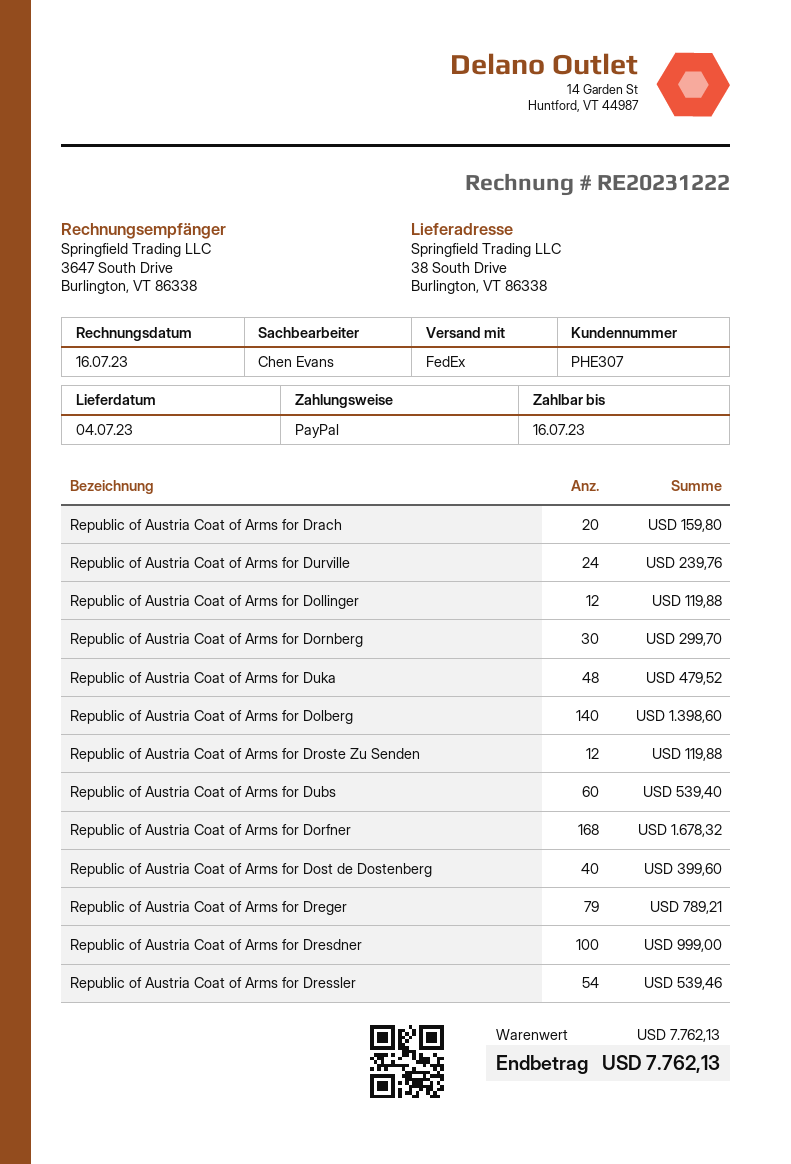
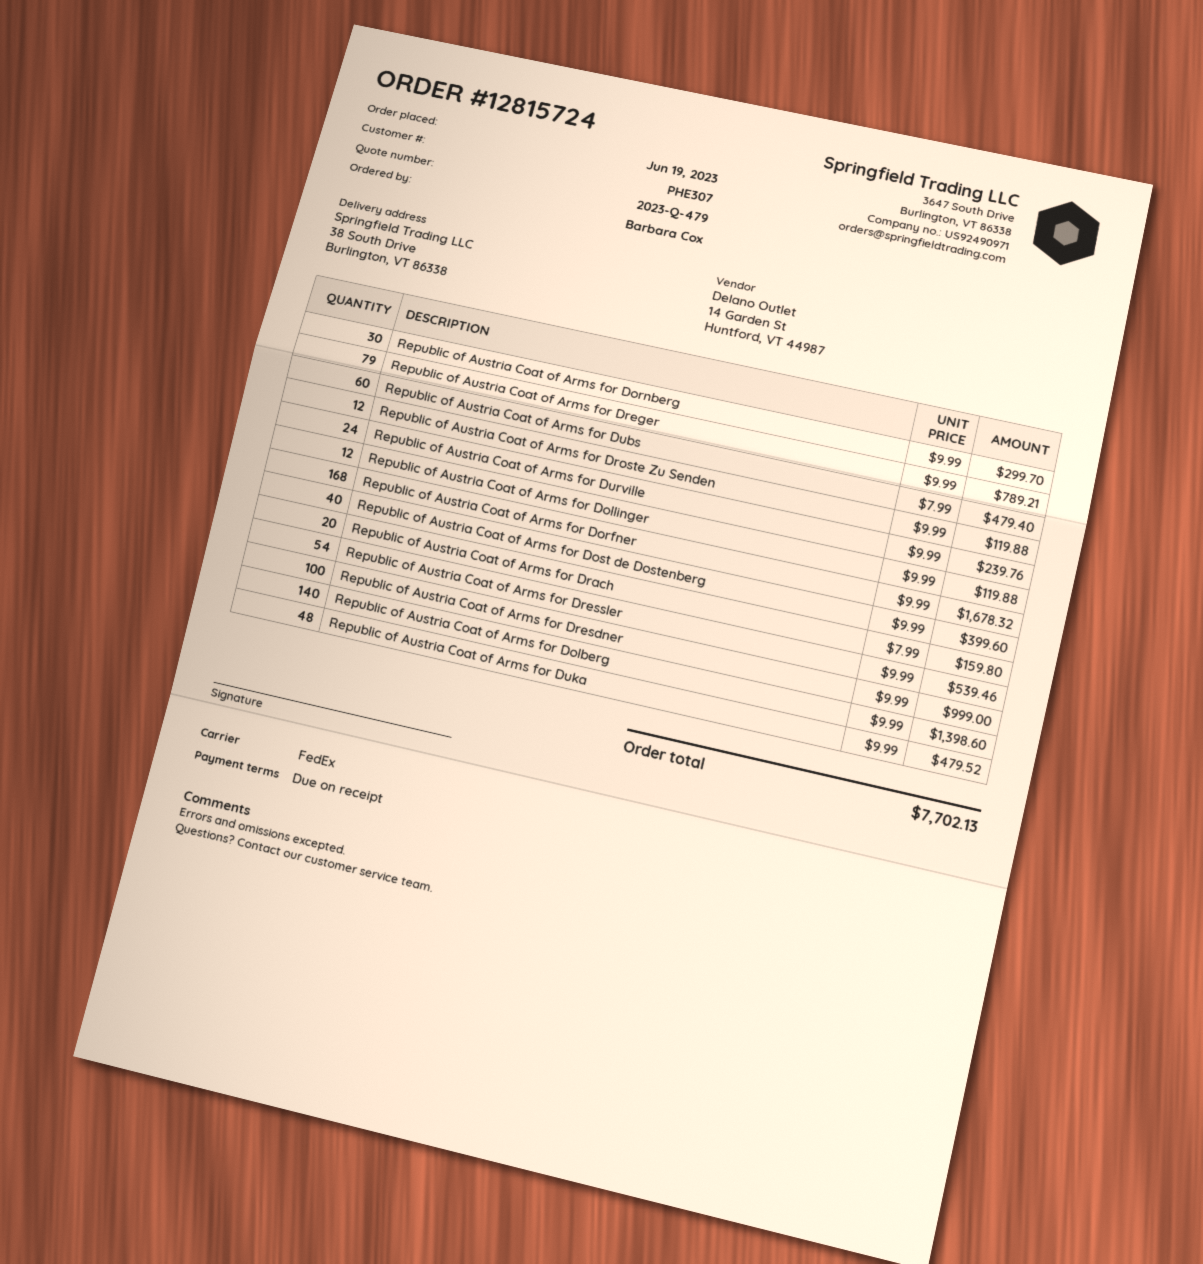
Republic of Austria Coat of Arms for Dubs: 60 for 539.40 -> 60 for 479.40
total: 7762.13 -> 7702.13

